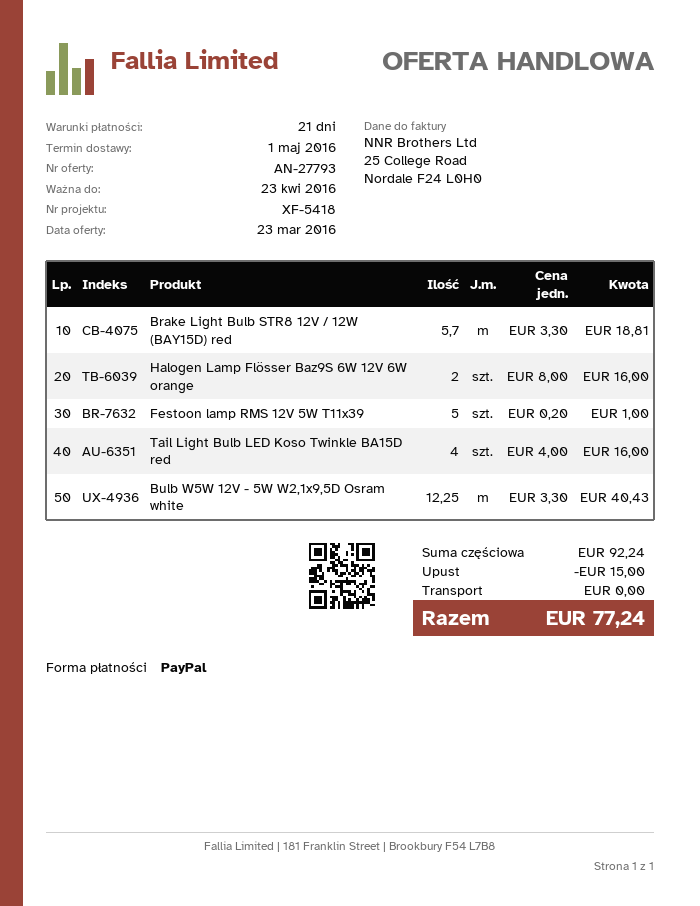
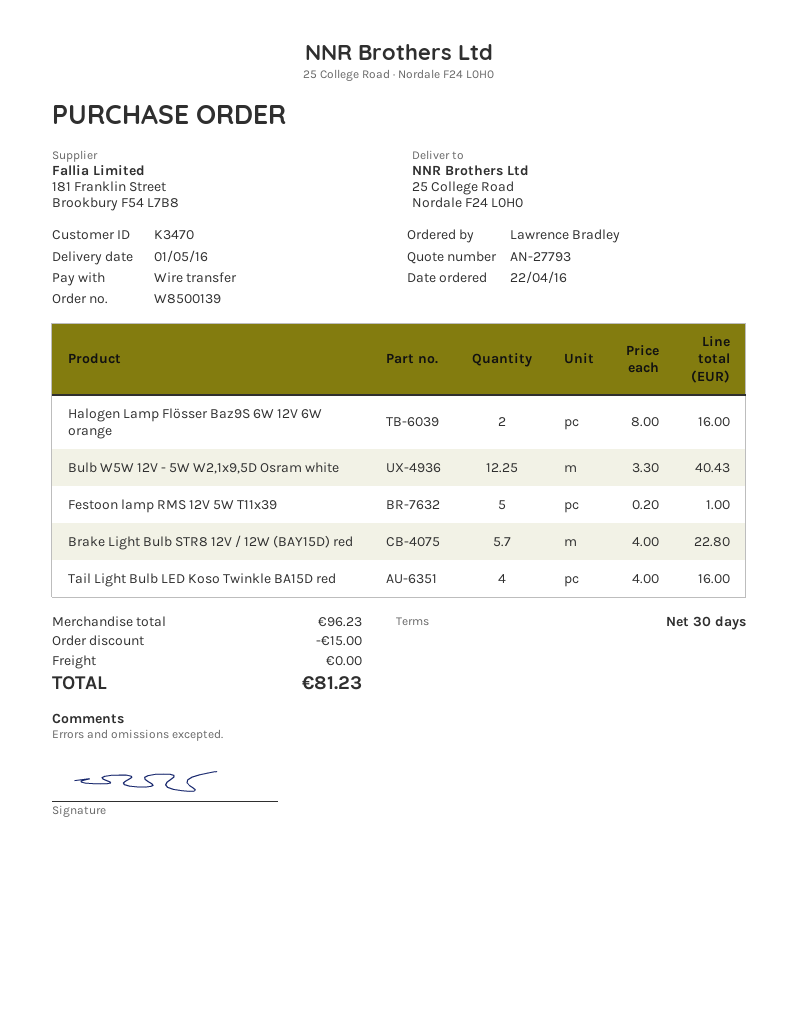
payment terms: 21 days -> 30 days
payment method: PayPal -> bank transfer
Brake Light Bulb STR8 12V / 12W (BAY15D) red: 5.7 x 3.30 = 18.81 -> 5.7 x 4.00 = 22.80
subtotal: 92.24 -> 96.23
total: 77.24 -> 81.23

